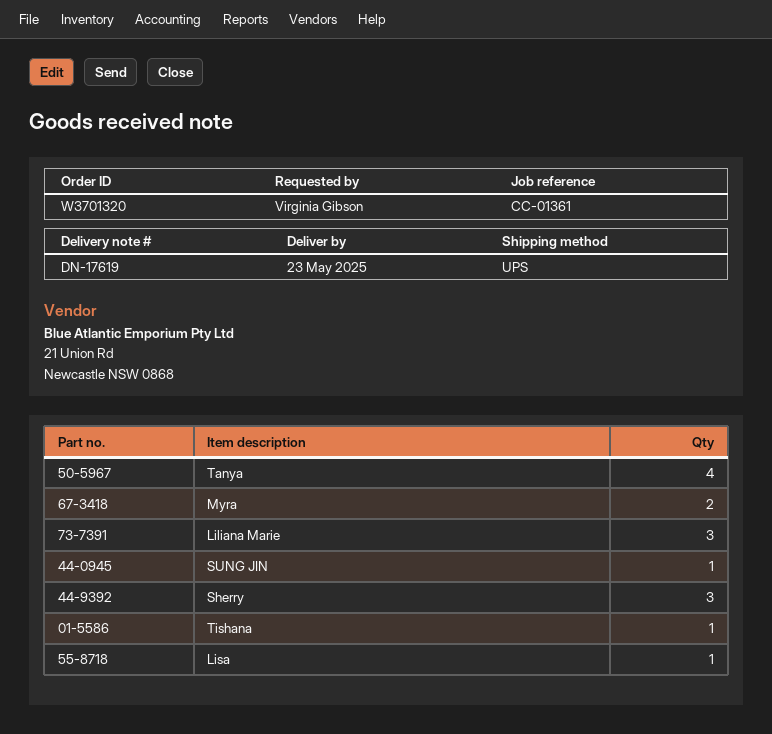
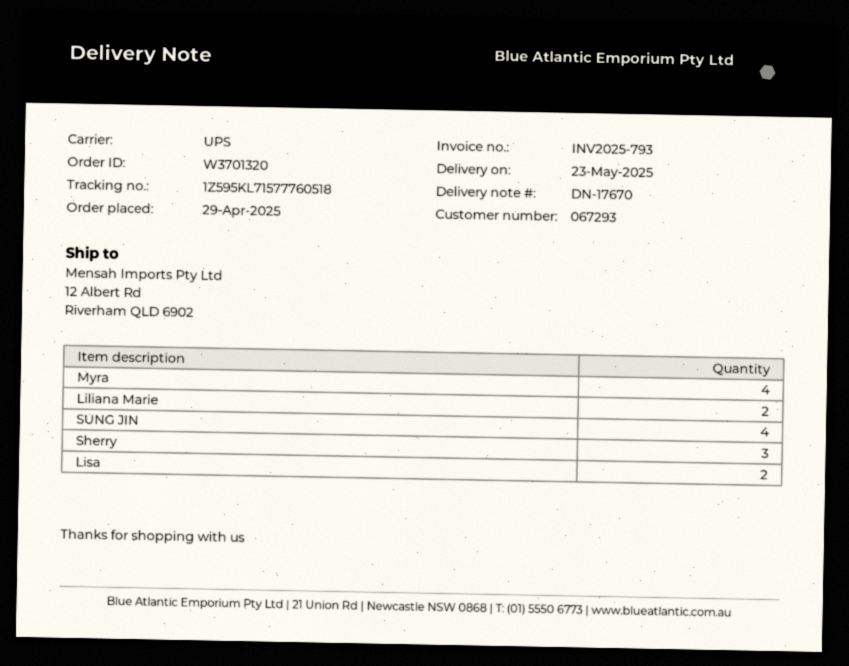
delivery note number: DN-17619 -> DN-17670
Tanya: 4 -> none
Myra: 2 -> 4
Liliana Marie: 3 -> 2
SUNG JIN: 1 -> 4
Tishana: 1 -> none
Lisa: 1 -> 2

